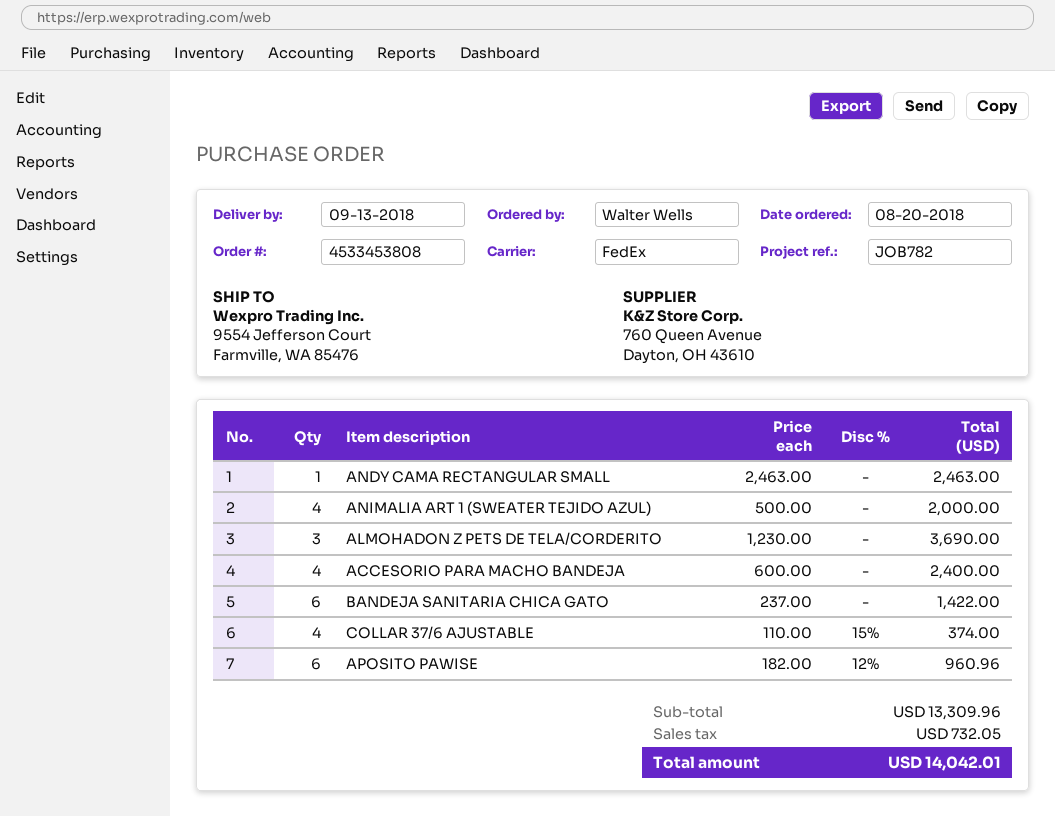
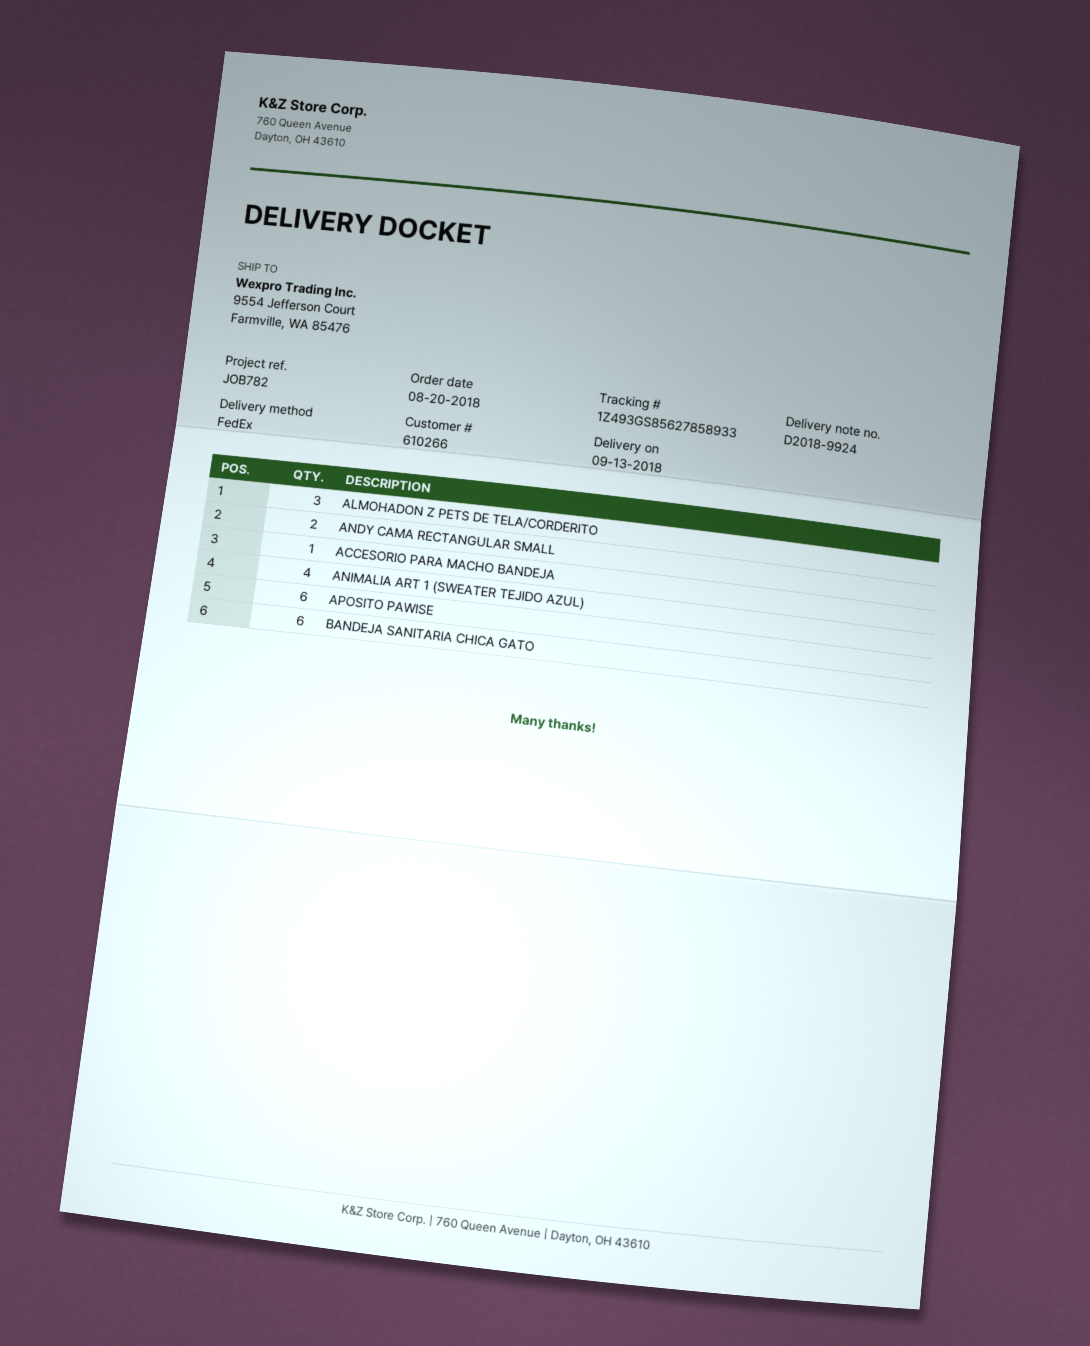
ANDY CAMA RECTANGULAR SMALL: 1 -> 2
ACCESORIO PARA MACHO BANDEJA: 4 -> 1
COLLAR 37/6 AJUSTABLE: 4 -> none

